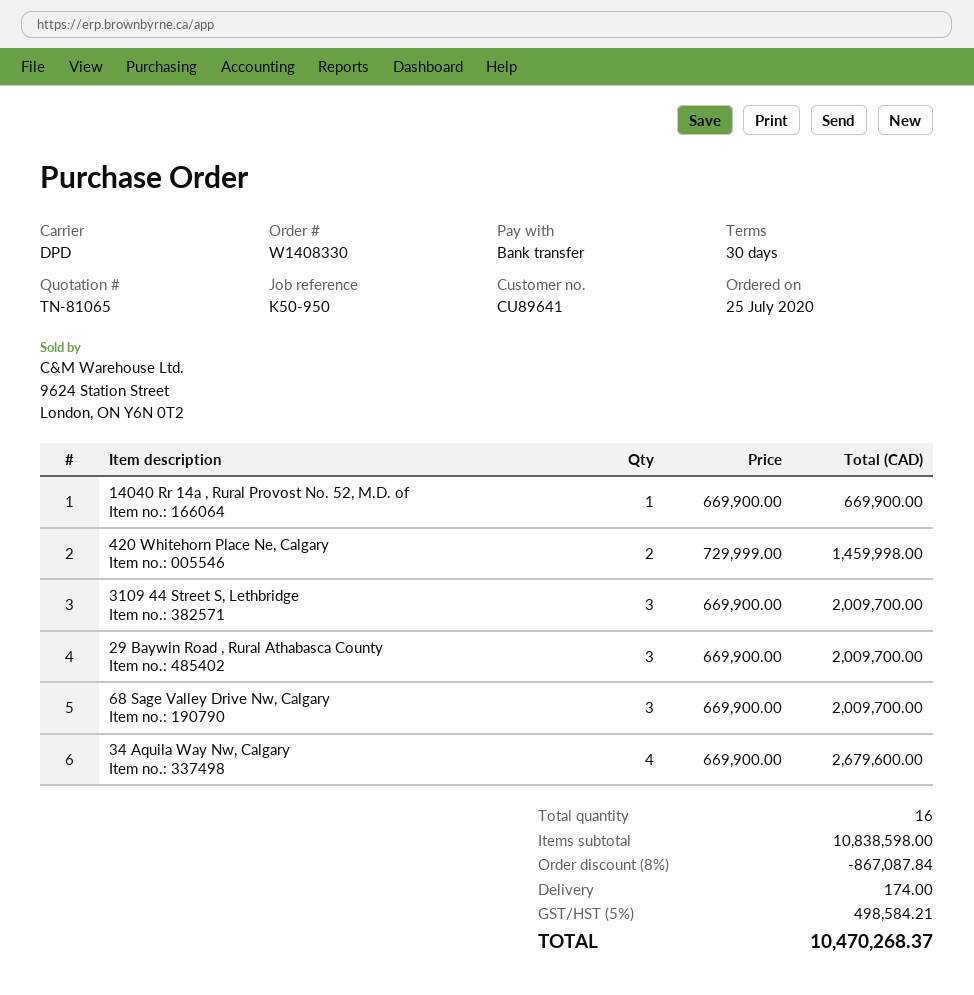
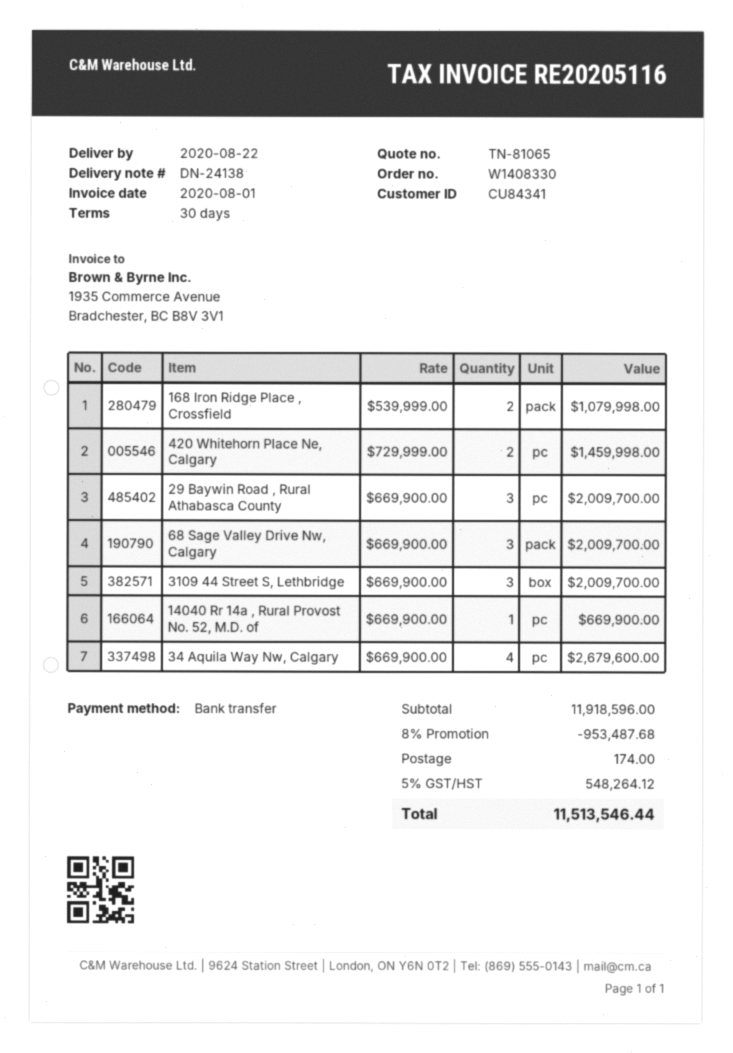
customer number: CU89641 -> CU84341
168 Iron Ridge Place , Crossfield: none -> 2 x 539999.00 = 1079998.00
subtotal: 10838598.00 -> 11918596.00
discount: 8% = 867087.84 -> 8% = 953487.68
tax: 5% = 498584.21 -> 5% = 548264.12
total: 10470268.37 -> 11513546.44

